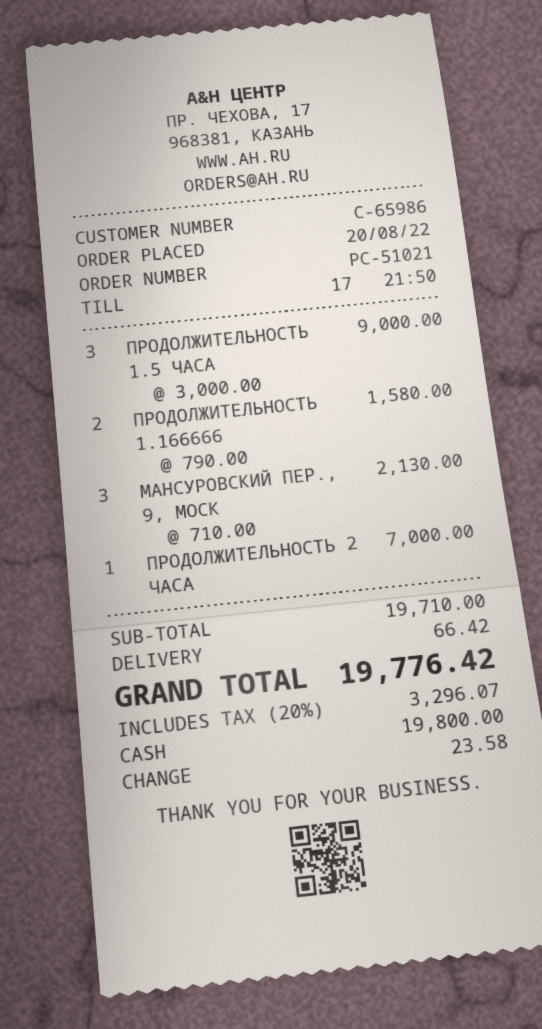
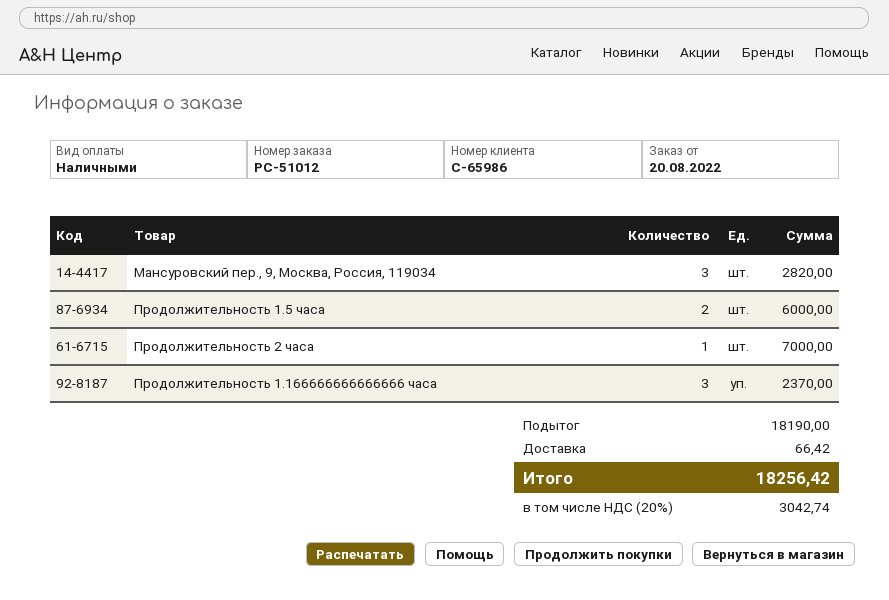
order number: PC-51021 -> PC-51012
ПРОДОЛЖИТЕЛЬНОСТЬ 1.5 ЧАСА: 3 for 9000.00 -> 2 for 6000.00
ПРОДОЛЖИТЕЛЬНОСТЬ 1.166666: 2 for 1580.00 -> 3 for 2370.00
МАНСУРОВСКИЙ ПЕР., 9, МОСК: 3 for 2130.00 -> 3 for 2820.00
subtotal: 19710.00 -> 18190.00
tax: 20% = 3296.07 -> 20% = 3042.74
total: 19776.42 -> 18256.42

